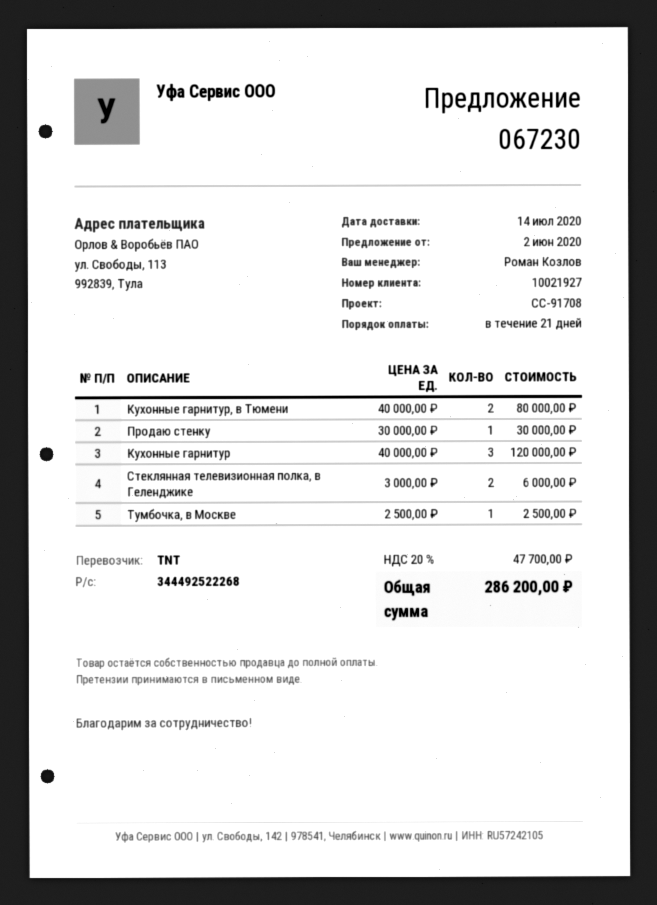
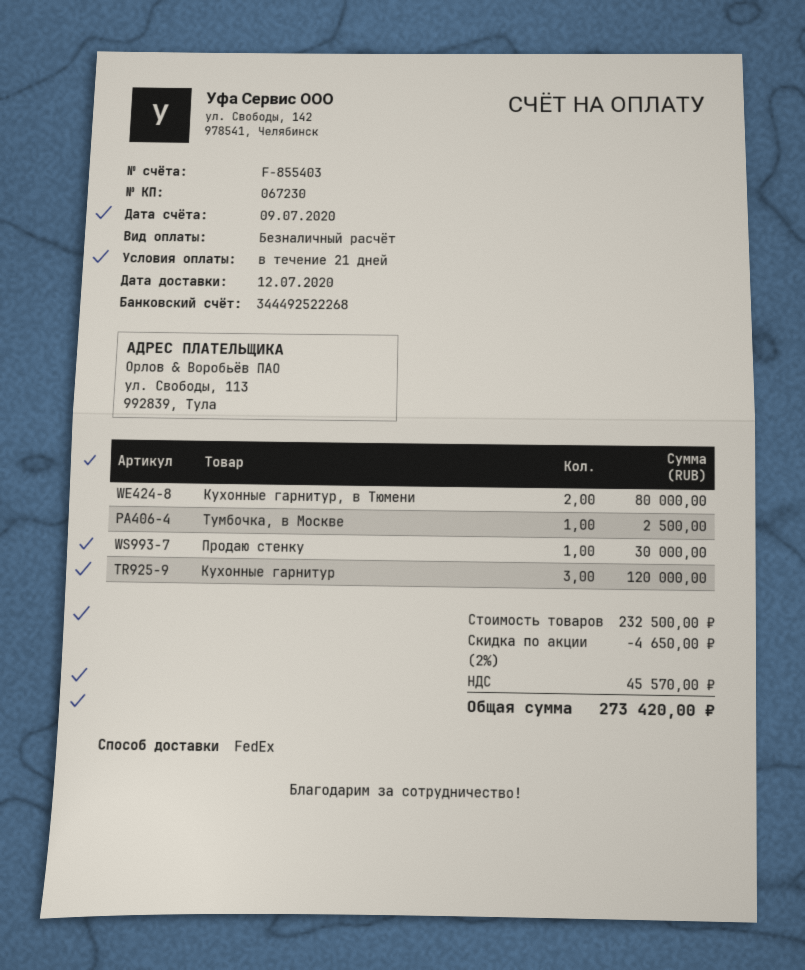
delivery date: 2020-07-14 -> 2020-07-12
shipping method: TNT -> FedEx
Стеклянная телевизионная полка, в Геленджике: 2 for 6000.00 -> none
discount: none -> 2% = 4650.00
tax: 47700.00 -> 45570.00
total: 286200.00 -> 273420.00

